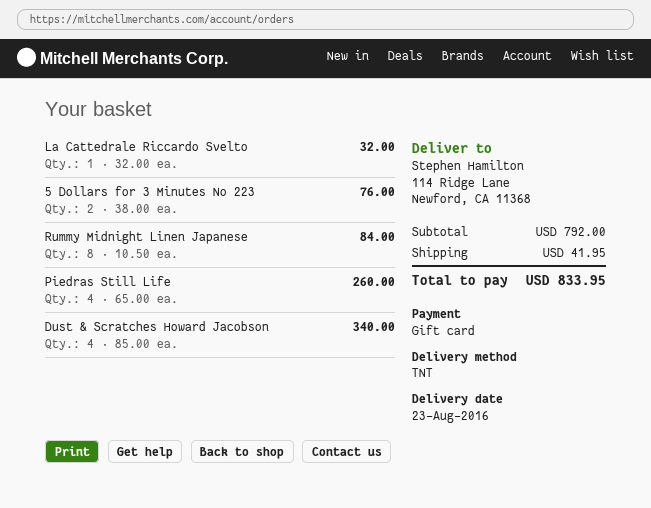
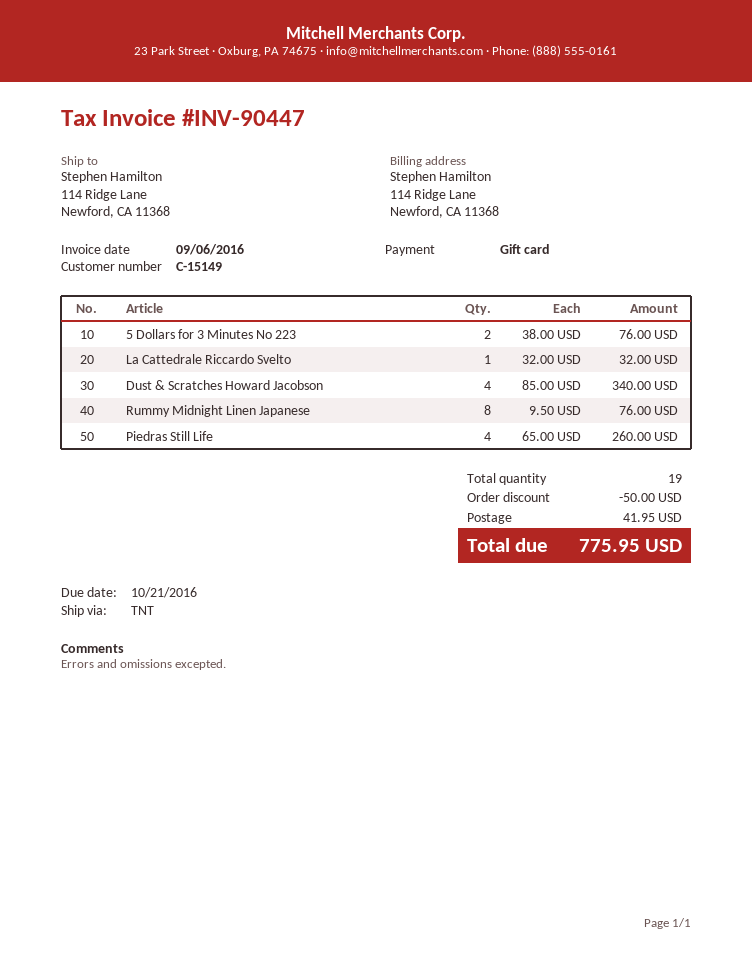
Rummy Midnight Linen Japanese: 8 x 10.50 = 84.00 -> 8 x 9.50 = 76.00
discount: none -> 50.00
total: 833.95 -> 775.95

